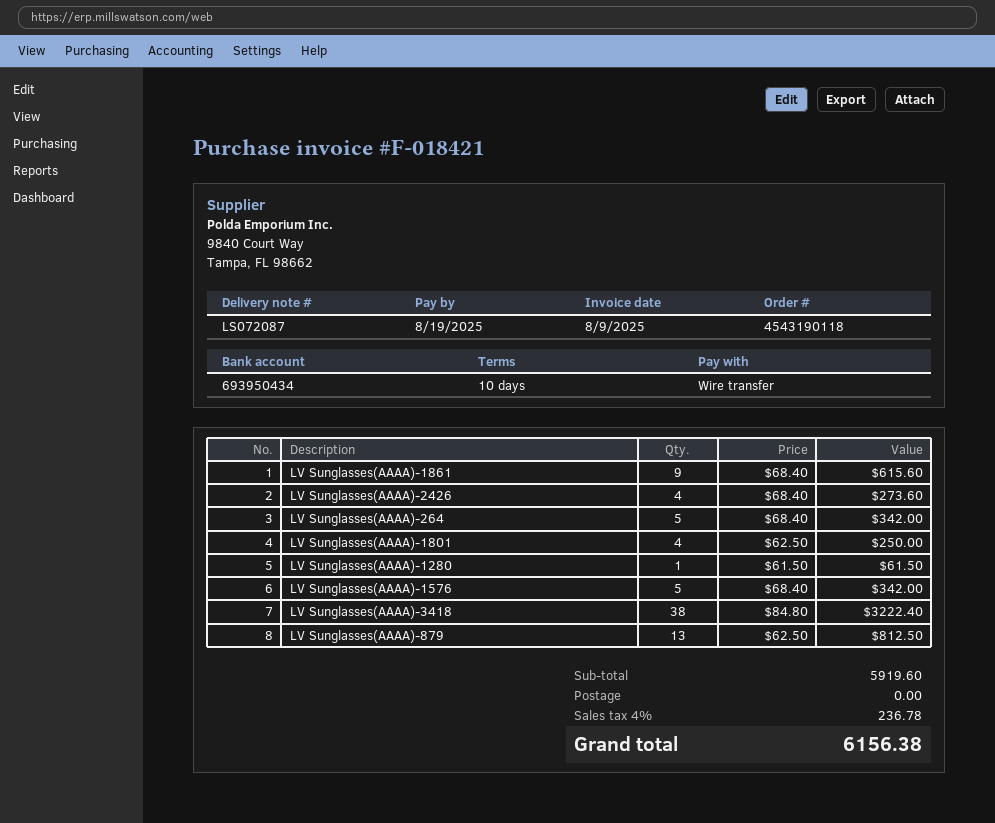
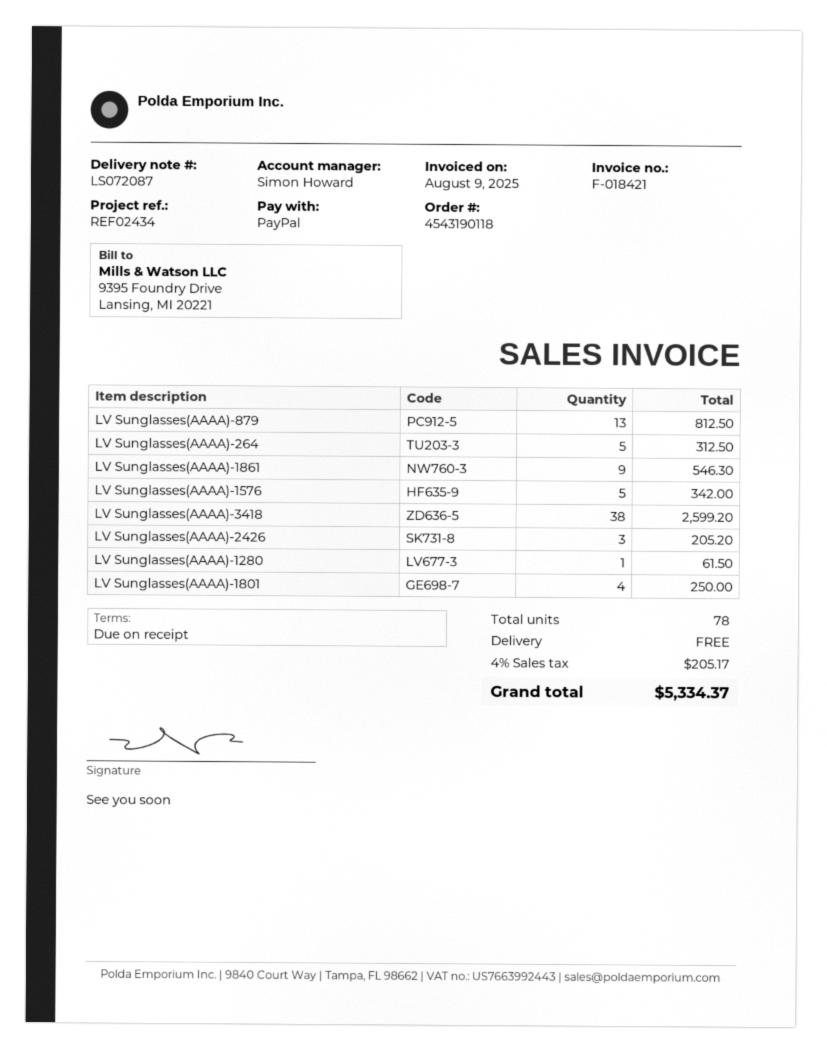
payment terms: 10 days -> on receipt
payment method: bank transfer -> PayPal
LV Sunglasses(AAAA)-1861: 9 for 615.60 -> 9 for 546.30
LV Sunglasses(AAAA)-2426: 4 for 273.60 -> 3 for 205.20
LV Sunglasses(AAAA)-264: 5 for 342.00 -> 5 for 312.50
LV Sunglasses(AAAA)-3418: 38 for 3222.40 -> 38 for 2599.20
tax: 4% = 236.78 -> 4% = 205.17
total: 6156.38 -> 5334.37

